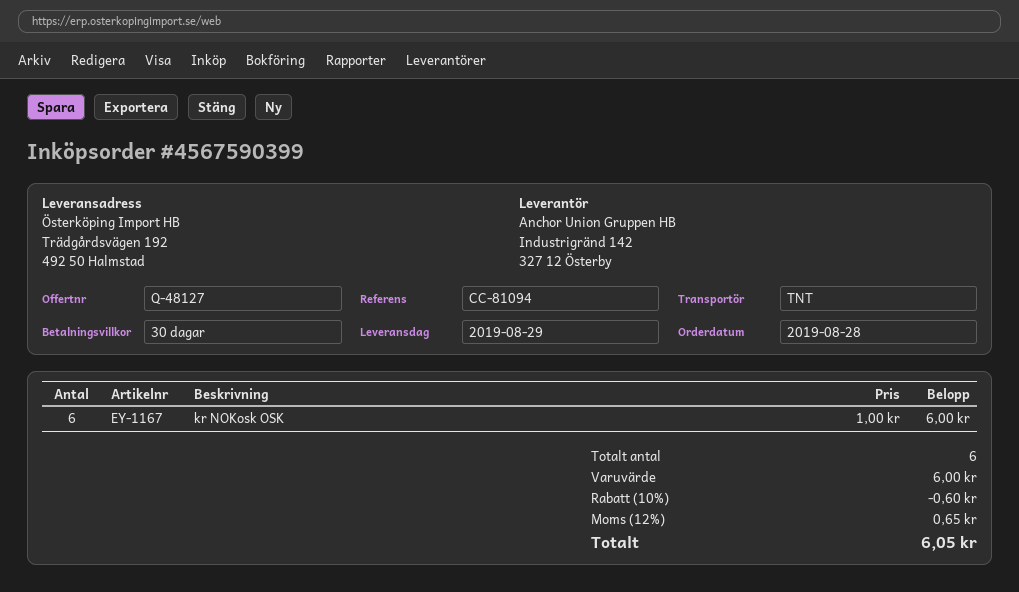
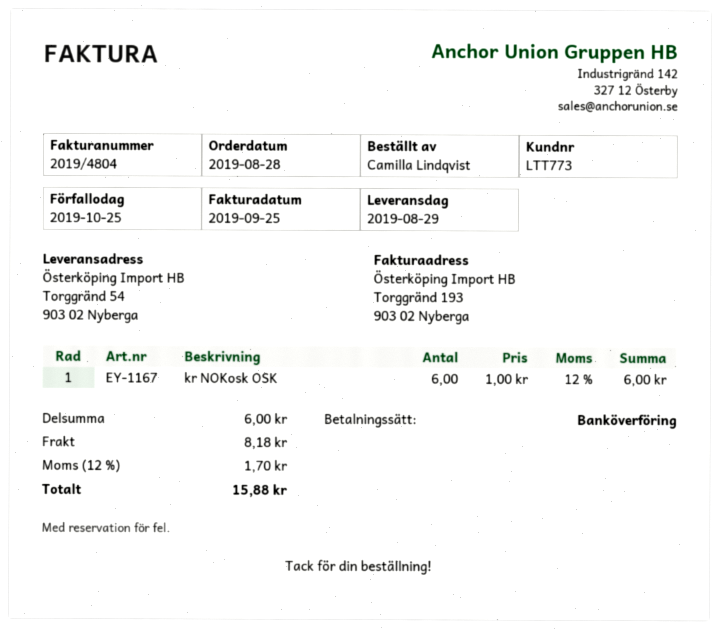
ship to: Trädgårdsvägen 192, 492 50 Halmstad -> Torggränd 54, 903 02 Nyberga
discount: 10% = 0.60 -> none
shipping: none -> 8.18
tax: 12% = 0.65 -> 12% = 1.70
total: 6.05 -> 15.88

